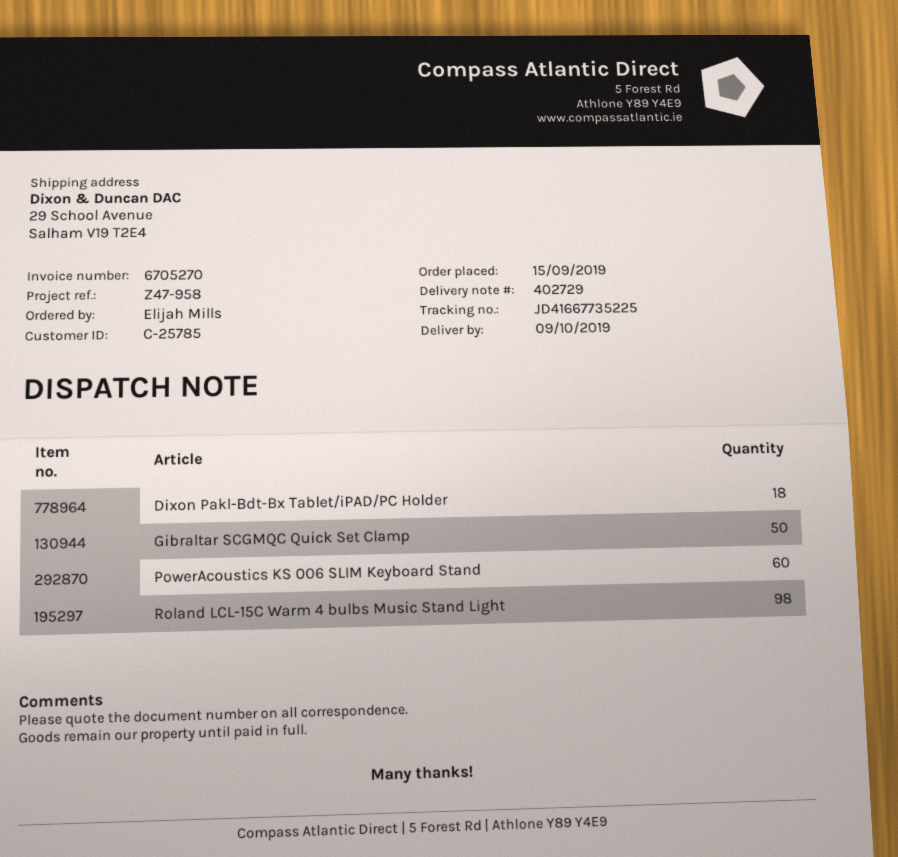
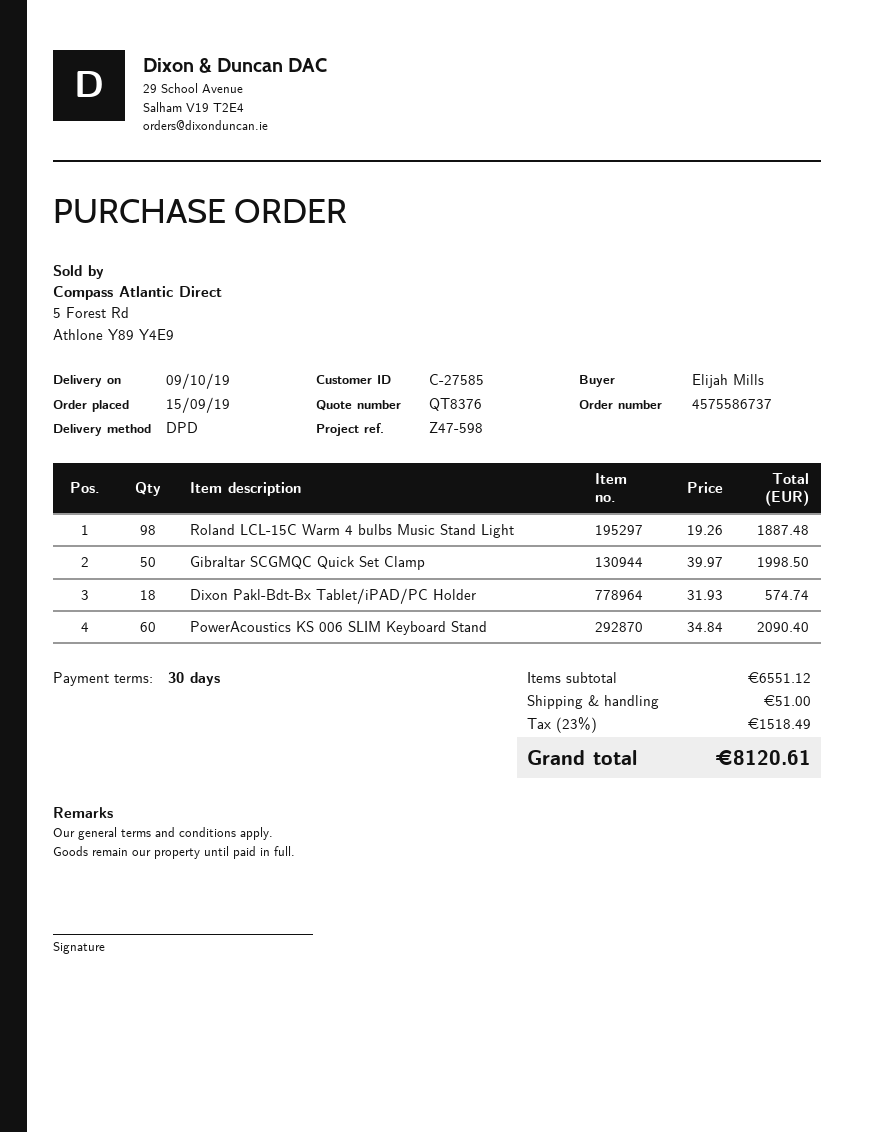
customer number: C-25785 -> C-27585
reference: Z47-958 -> Z47-598

